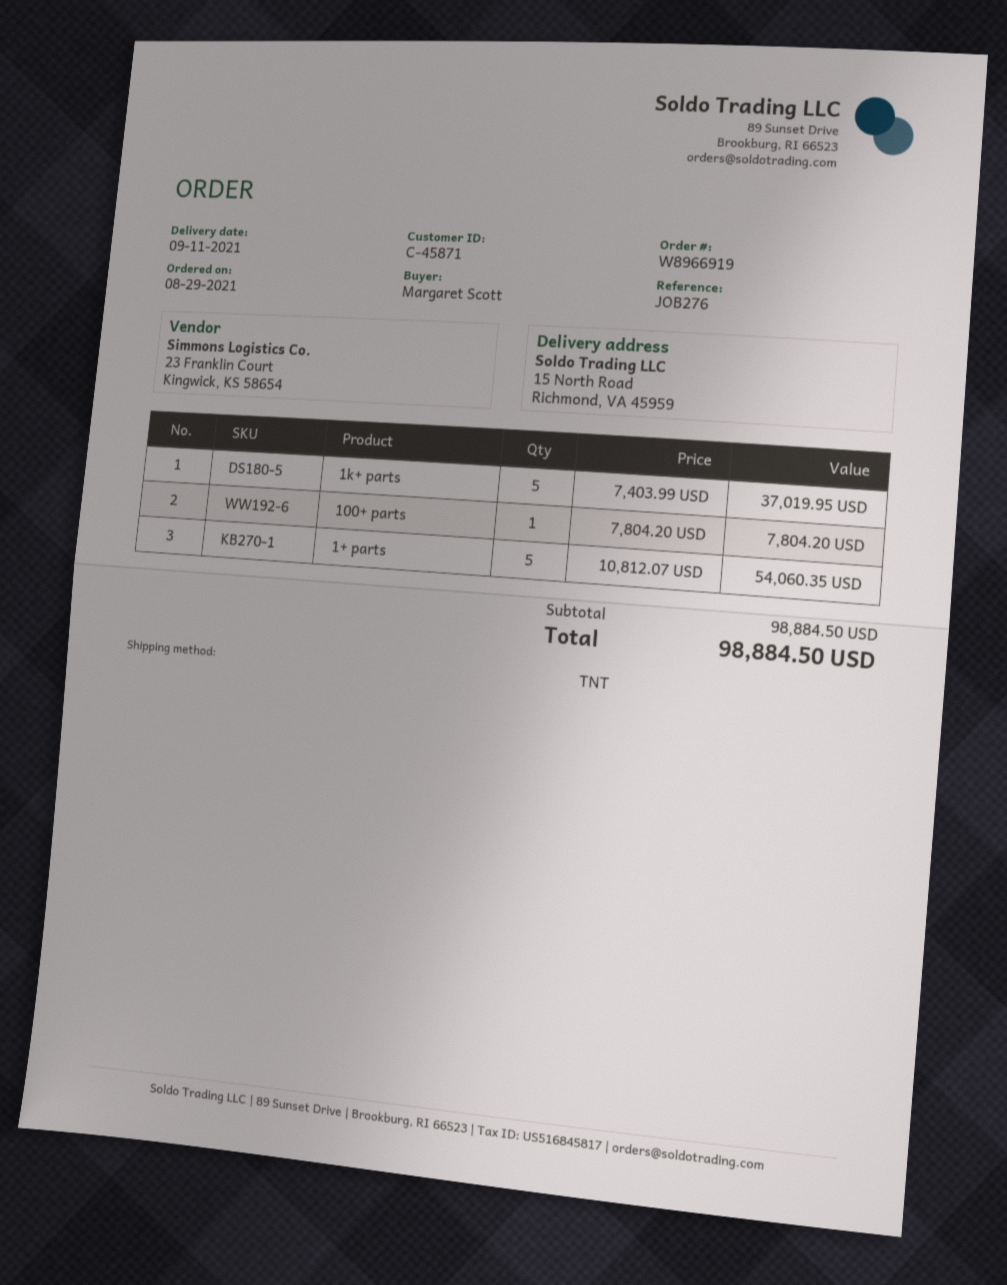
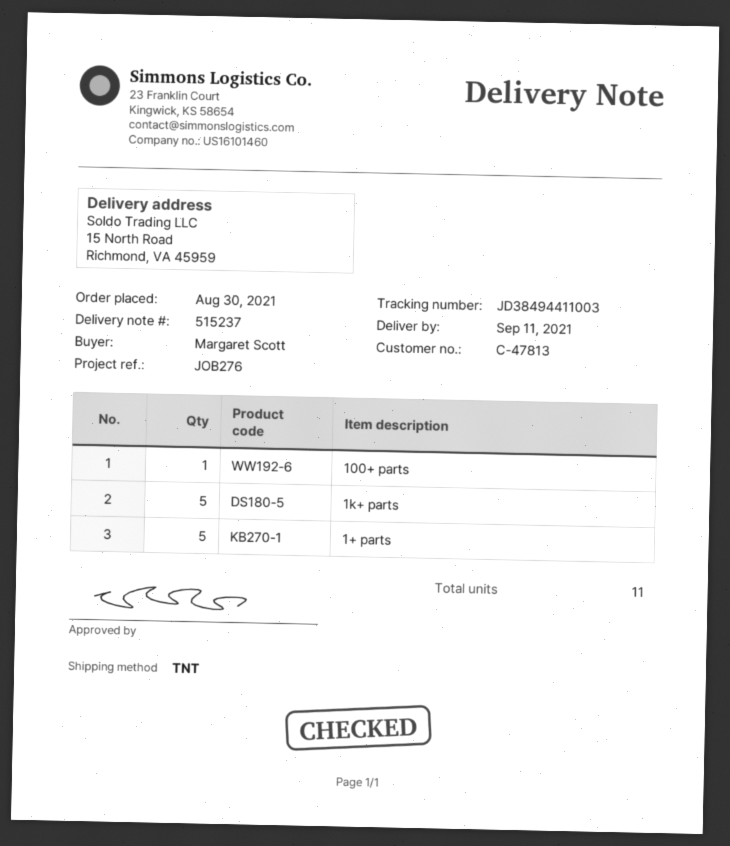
order date: 2021-08-29 -> 2021-08-30
customer number: C-45871 -> C-47813

